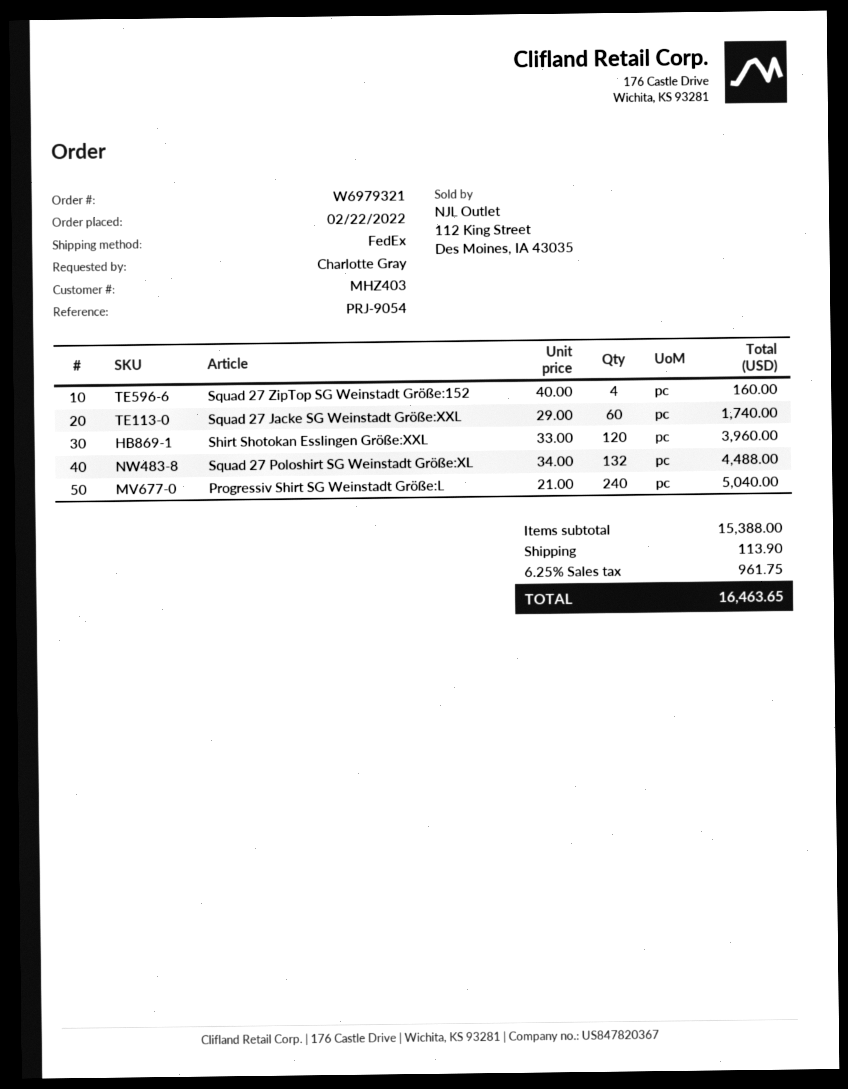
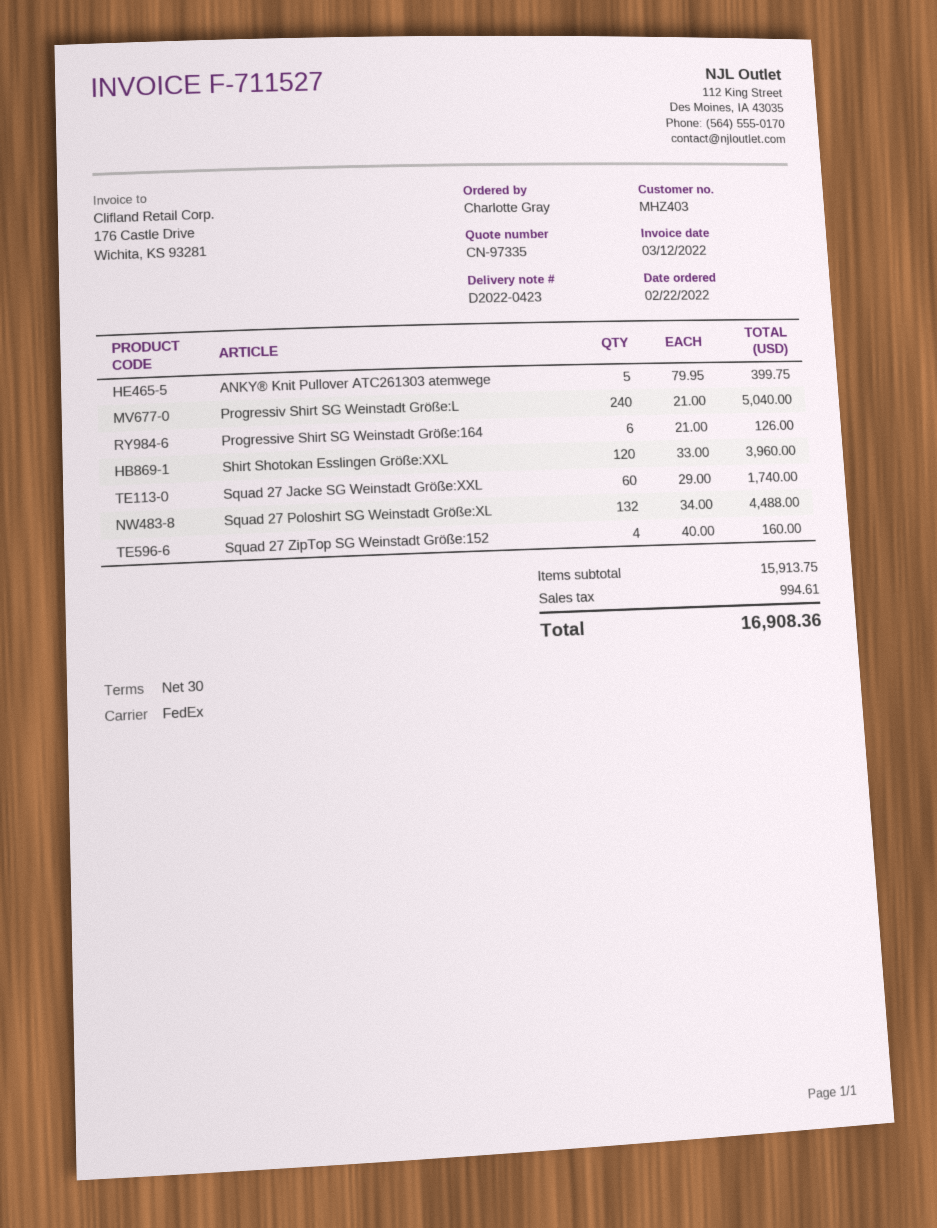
ANKY® Knit Pullover ATC261303 atemwege: none -> 5 x 79.95 = 399.75
Progressive Shirt SG Weinstadt Größe:164: none -> 6 x 21.00 = 126.00
subtotal: 15388.00 -> 15913.75
shipping: 113.90 -> none
tax: 961.75 -> 994.61
total: 16463.65 -> 16908.36

